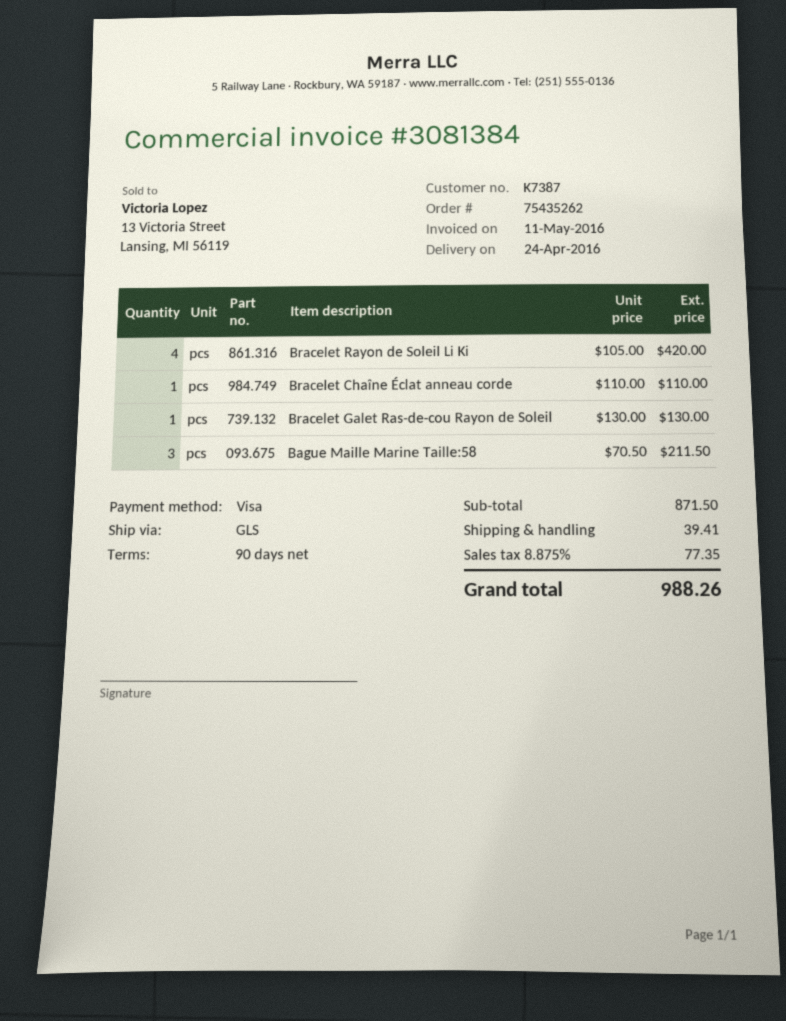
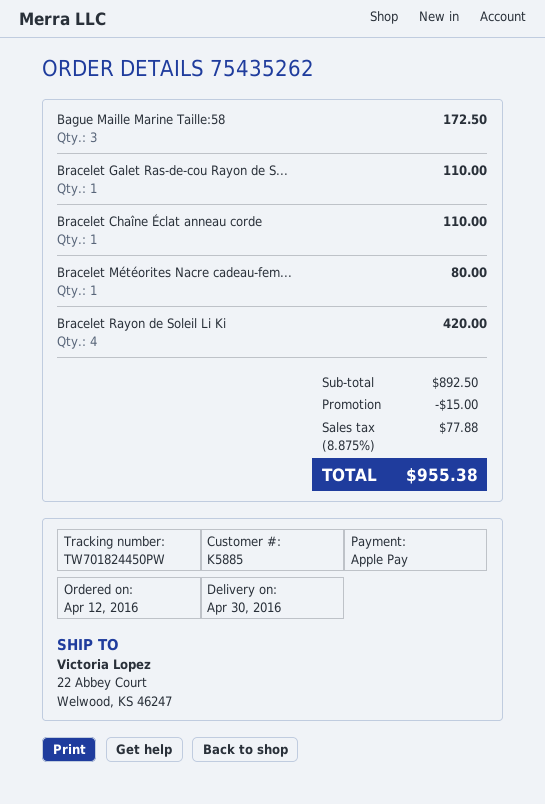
delivery date: 2016-04-24 -> 2016-04-30
customer number: K7387 -> K5885
payment method: Visa -> Apple Pay
Bracelet Galet Ras-de-cou Rayon de Soleil: 1 for 130.00 -> 1 for 110.00
Bague Maille Marine Taille:58: 3 for 211.50 -> 3 for 172.50
Bracelet Météorites Nacre cadeau-fem...: none -> 1 for 80.00
subtotal: 871.50 -> 892.50
discount: none -> 15.00
shipping: 39.41 -> none
tax: 8.875% = 77.35 -> 8.875% = 77.88
total: 988.26 -> 955.38

